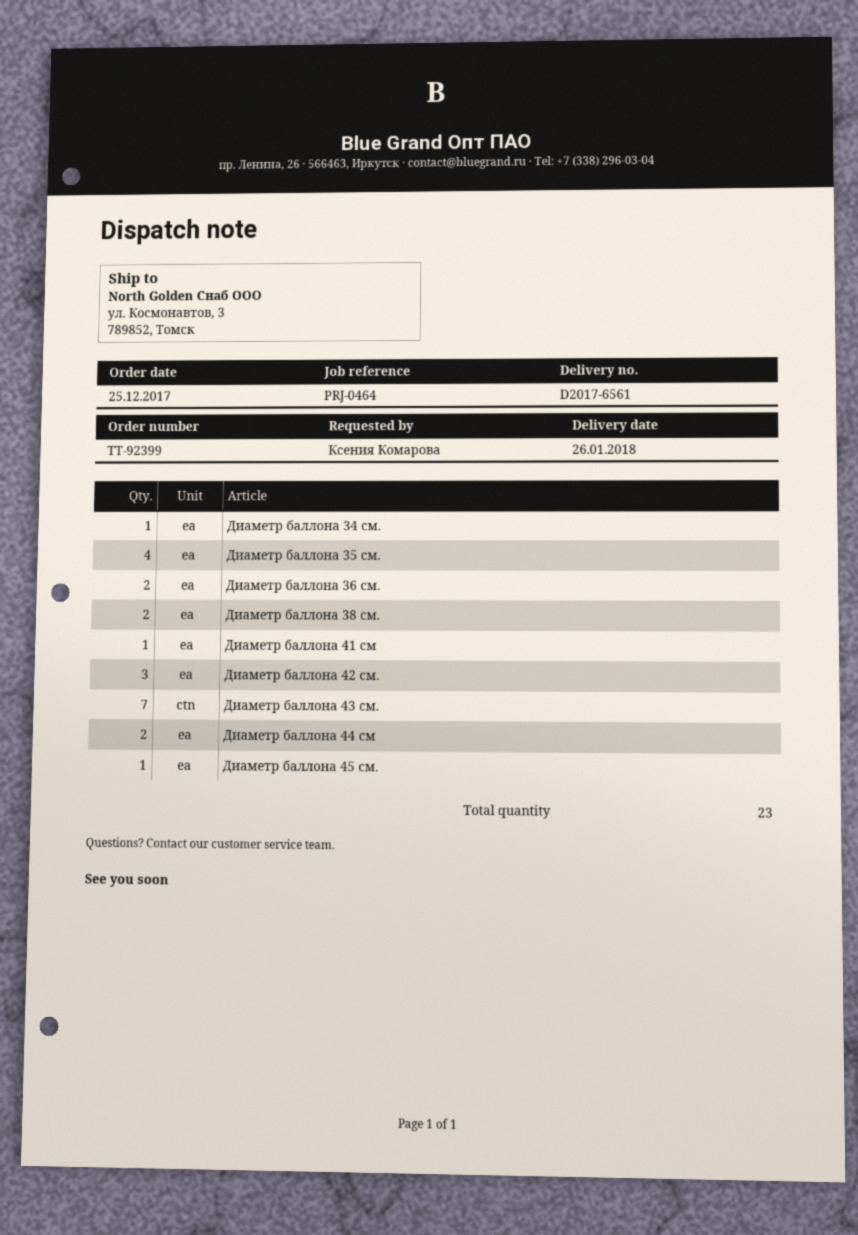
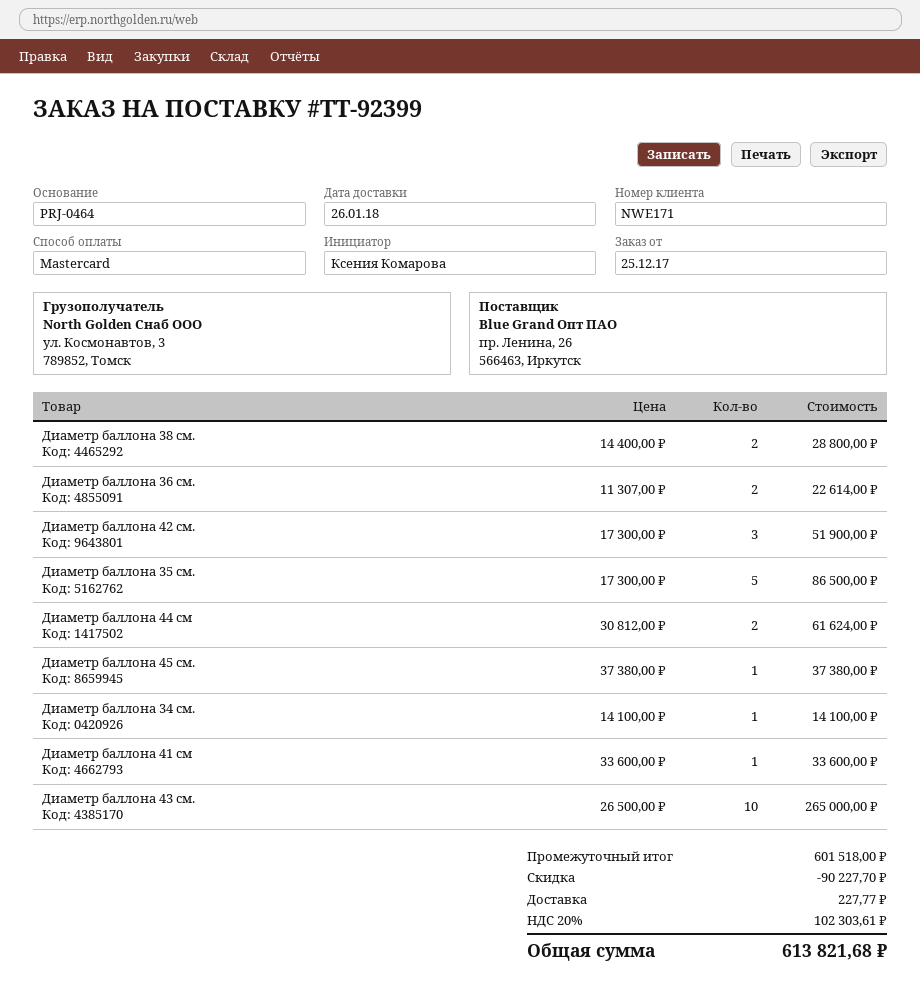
Диаметр баллона 35 см.: 4 -> 5
Диаметр баллона 43 см.: 7 -> 10

